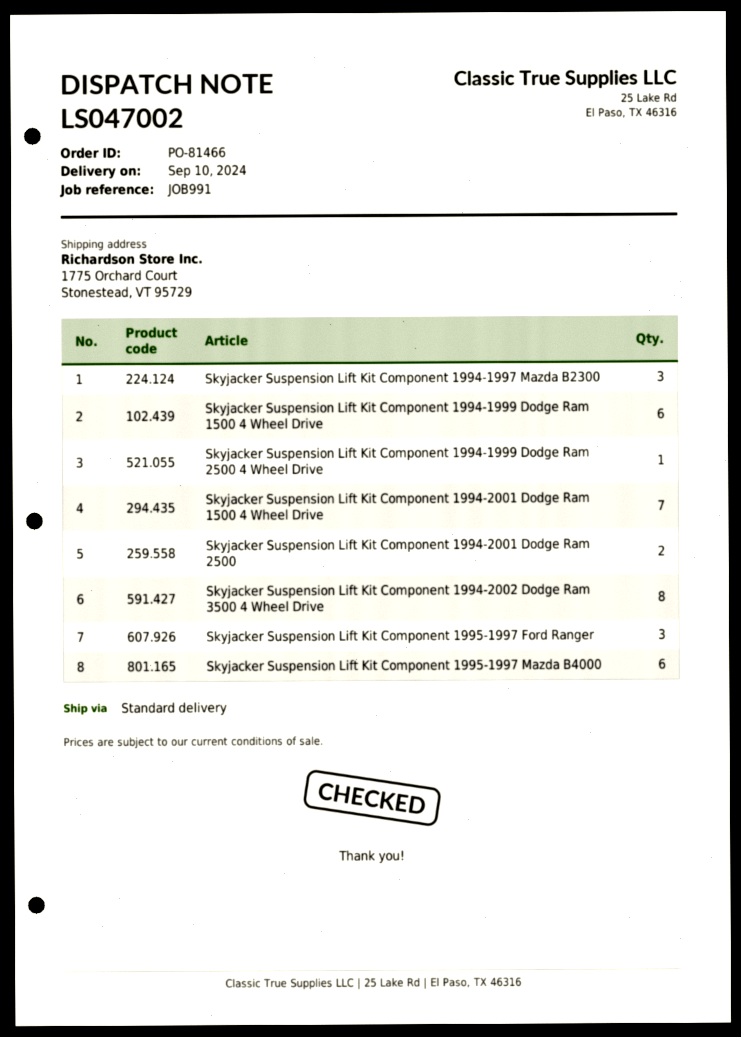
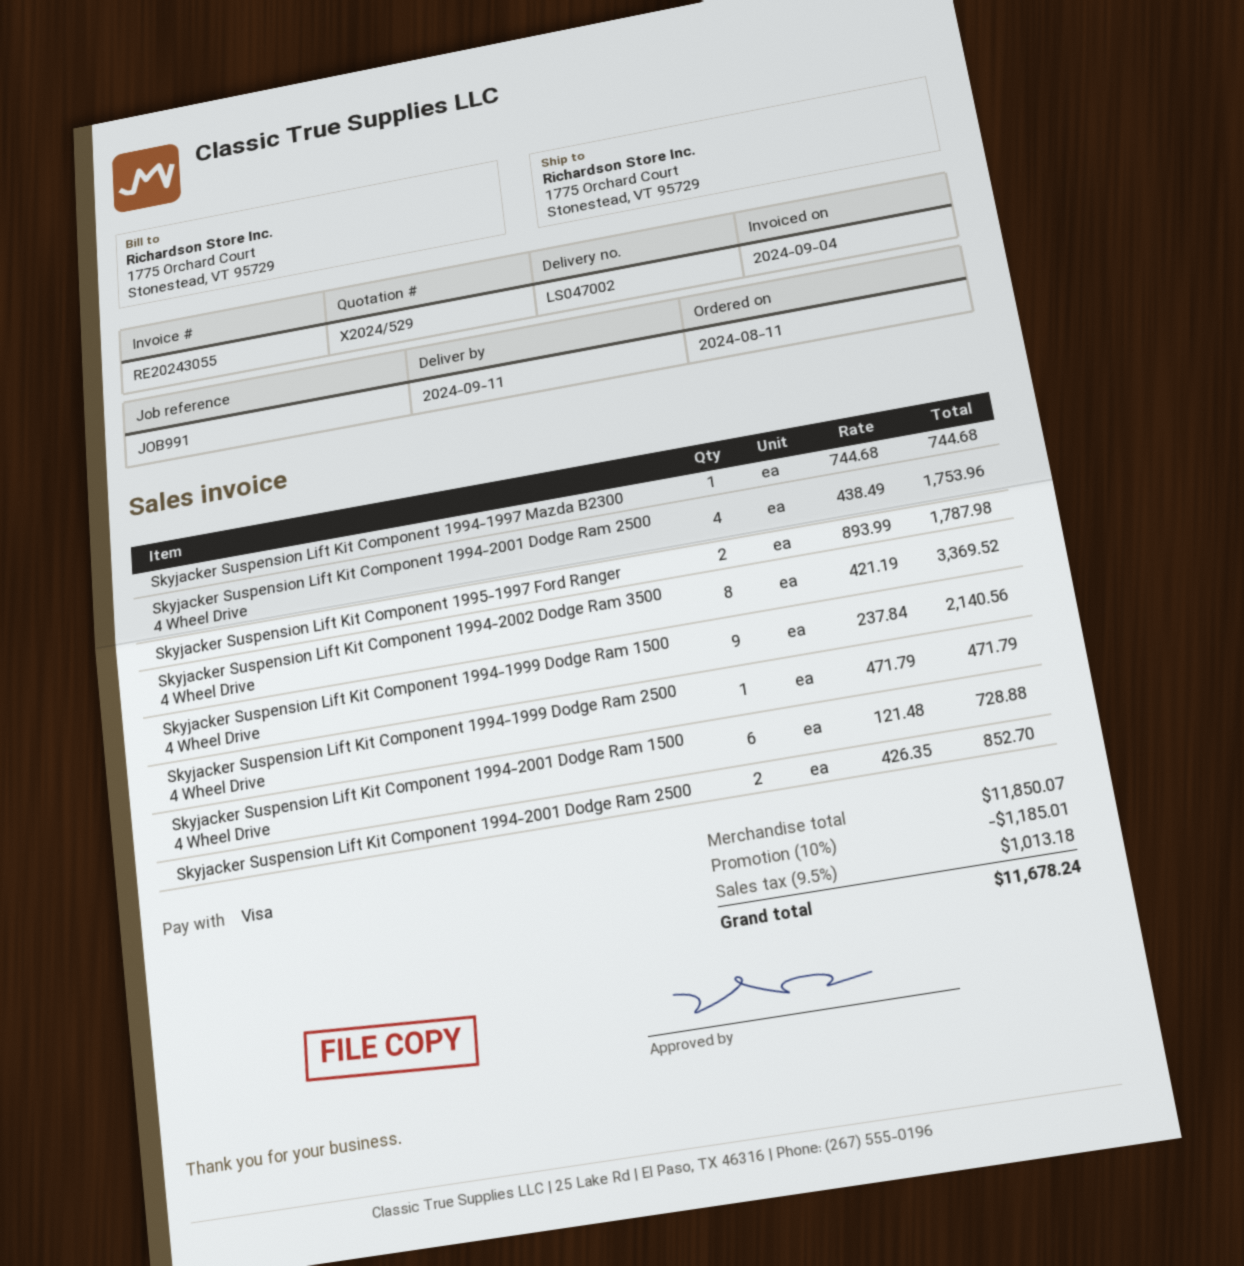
delivery date: 2024-09-10 -> 2024-09-11
Skyjacker Suspension Lift Kit Component 1994-1997 Mazda B2300: 3 -> 1
Skyjacker Suspension Lift Kit Component 1994-1999 Dodge Ram 1500 4 Wheel Drive: 6 -> 9
Skyjacker Suspension Lift Kit Component 1994-2001 Dodge Ram 1500 4 Wheel Drive: 7 -> 6
Skyjacker Suspension Lift Kit Component 1995-1997 Ford Ranger: 3 -> 2
Skyjacker Suspension Lift Kit Component 1995-1997 Mazda B4000: 6 -> none
Skyjacker Suspension Lift Kit Component 1994-2001 Dodge Ram 2500 4 Wheel Drive: none -> 4

